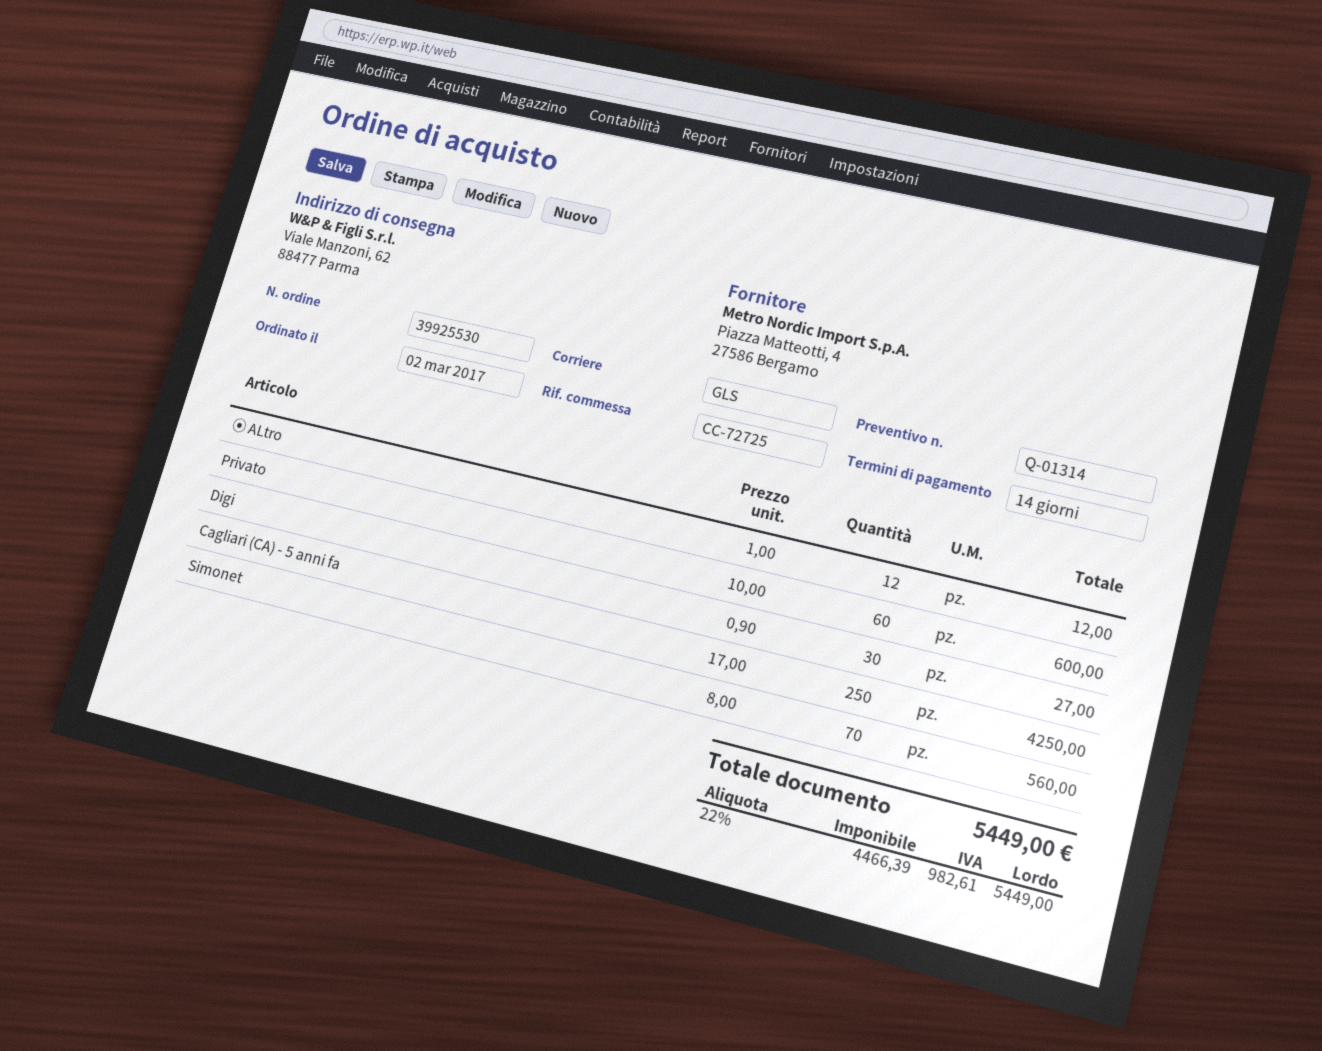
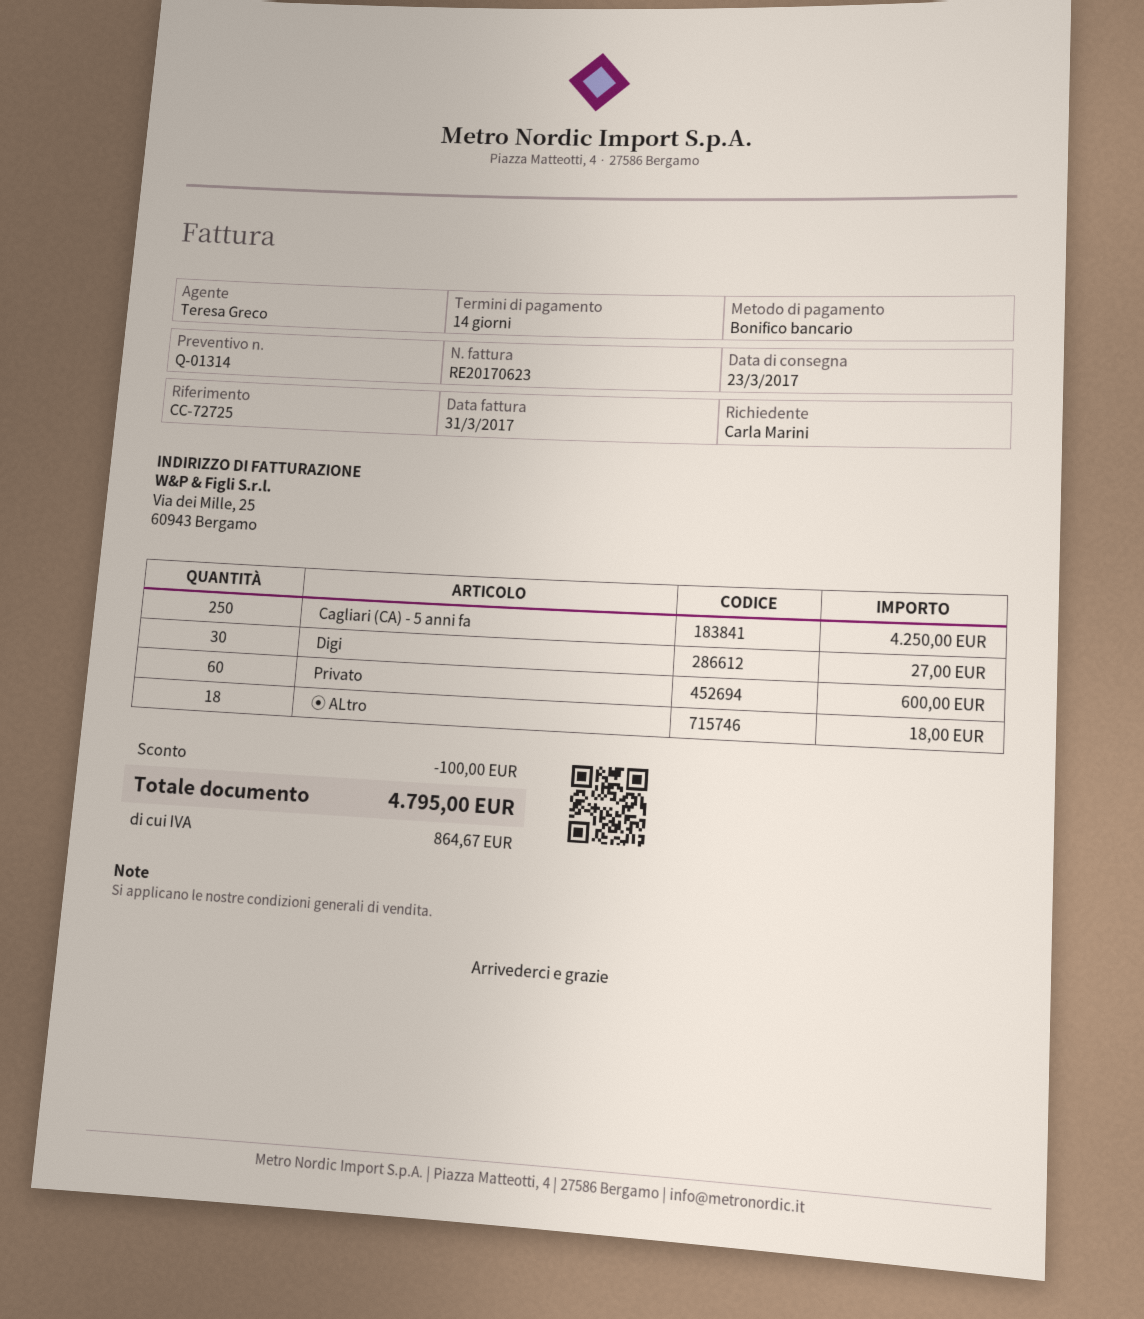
⦿ ALtro: 12 for 12.00 -> 18 for 18.00
Simonet: 70 for 560.00 -> none
discount: none -> 100.00
tax: 982.61 -> 864.67
total: 5449.00 -> 4795.00

